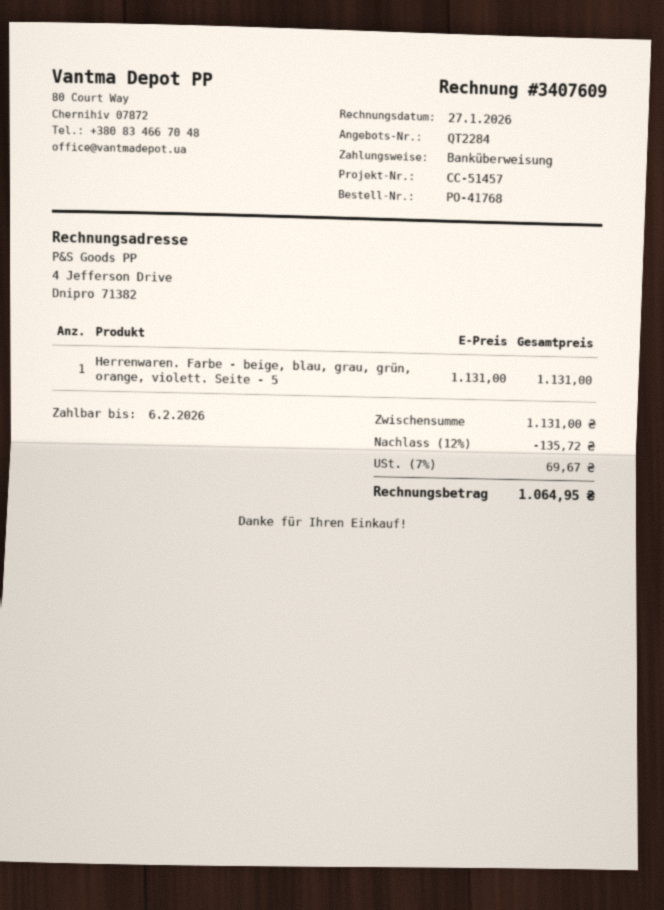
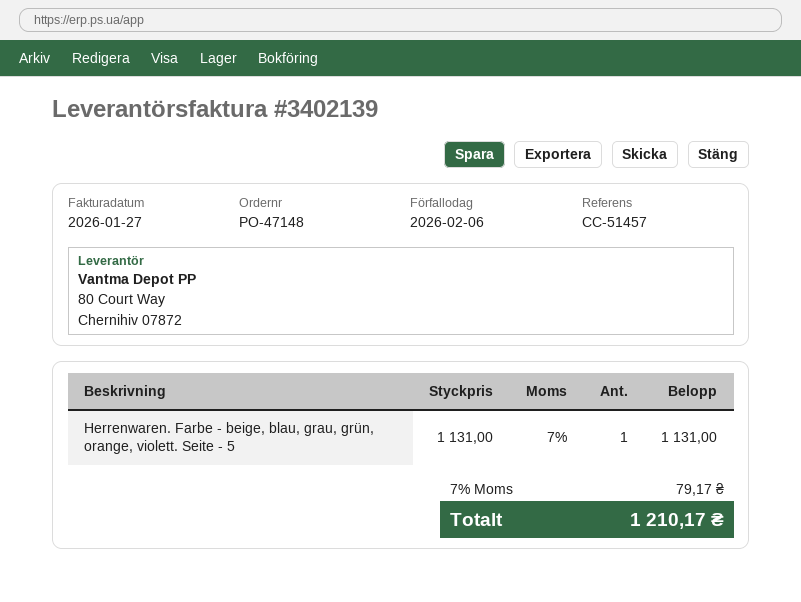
order number: PO-41768 -> PO-47148
invoice number: 3407609 -> 3402139
discount: 12% = 135.72 -> none
tax: 7% = 69.67 -> 7% = 79.17
total: 1064.95 -> 1210.17

